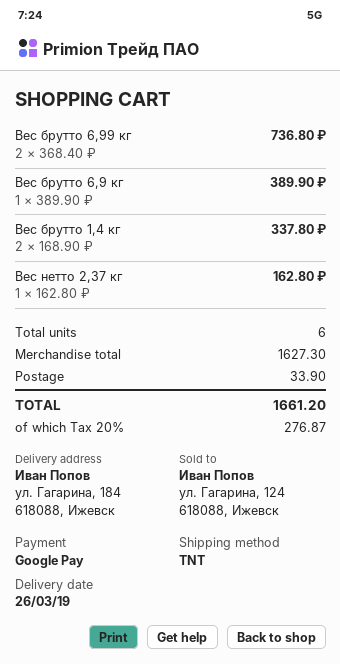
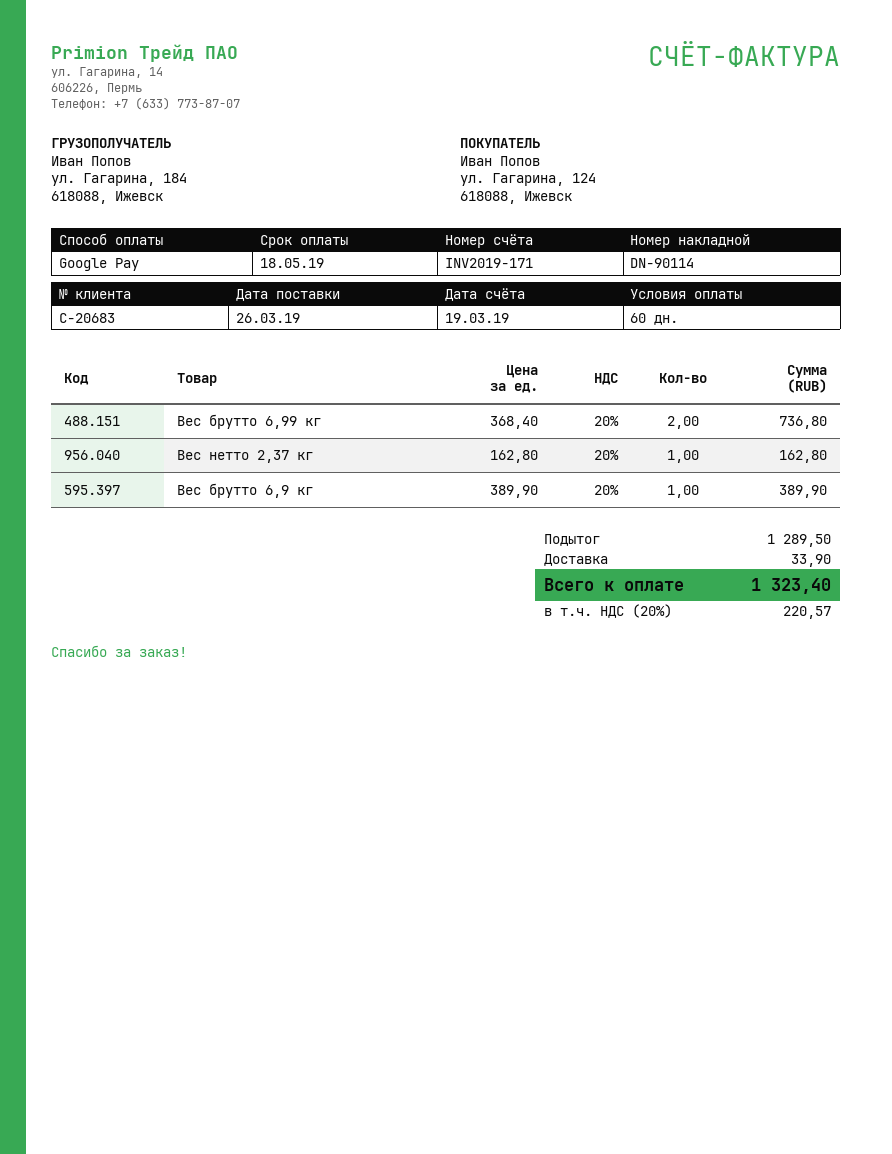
Вес брутто 1,4 кг: 2 x 168.90 = 337.80 -> none
subtotal: 1627.30 -> 1289.50
tax: 20% = 276.87 -> 20% = 220.57
total: 1661.20 -> 1323.40

